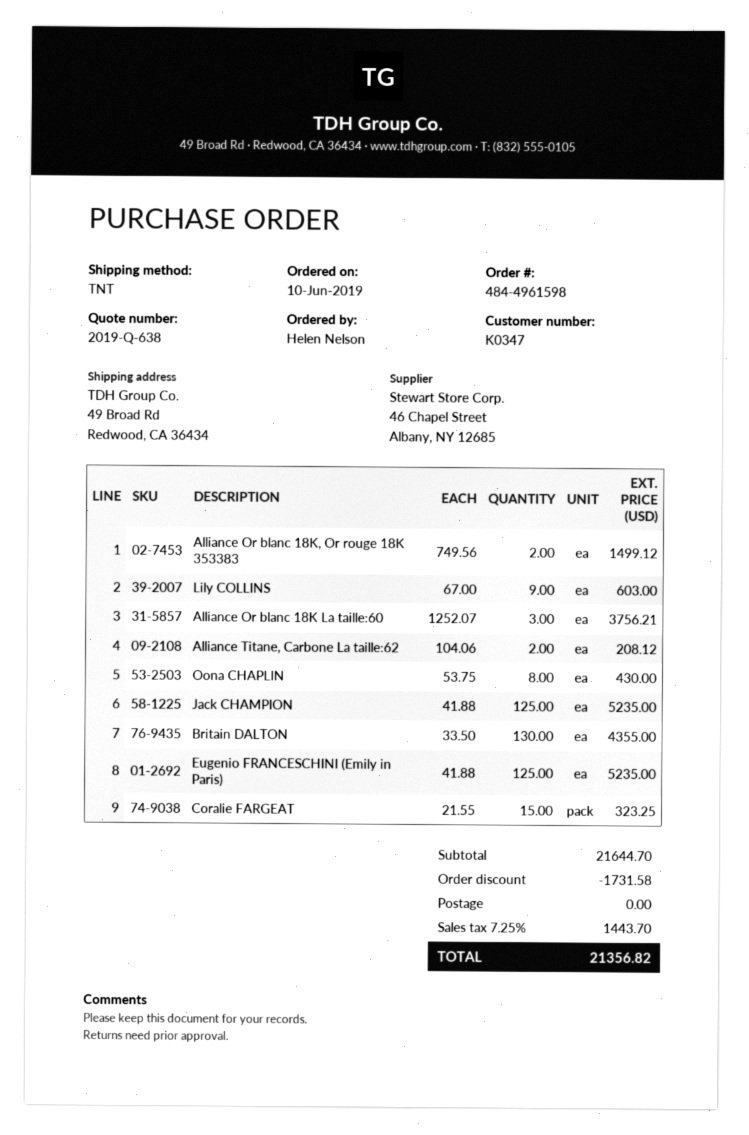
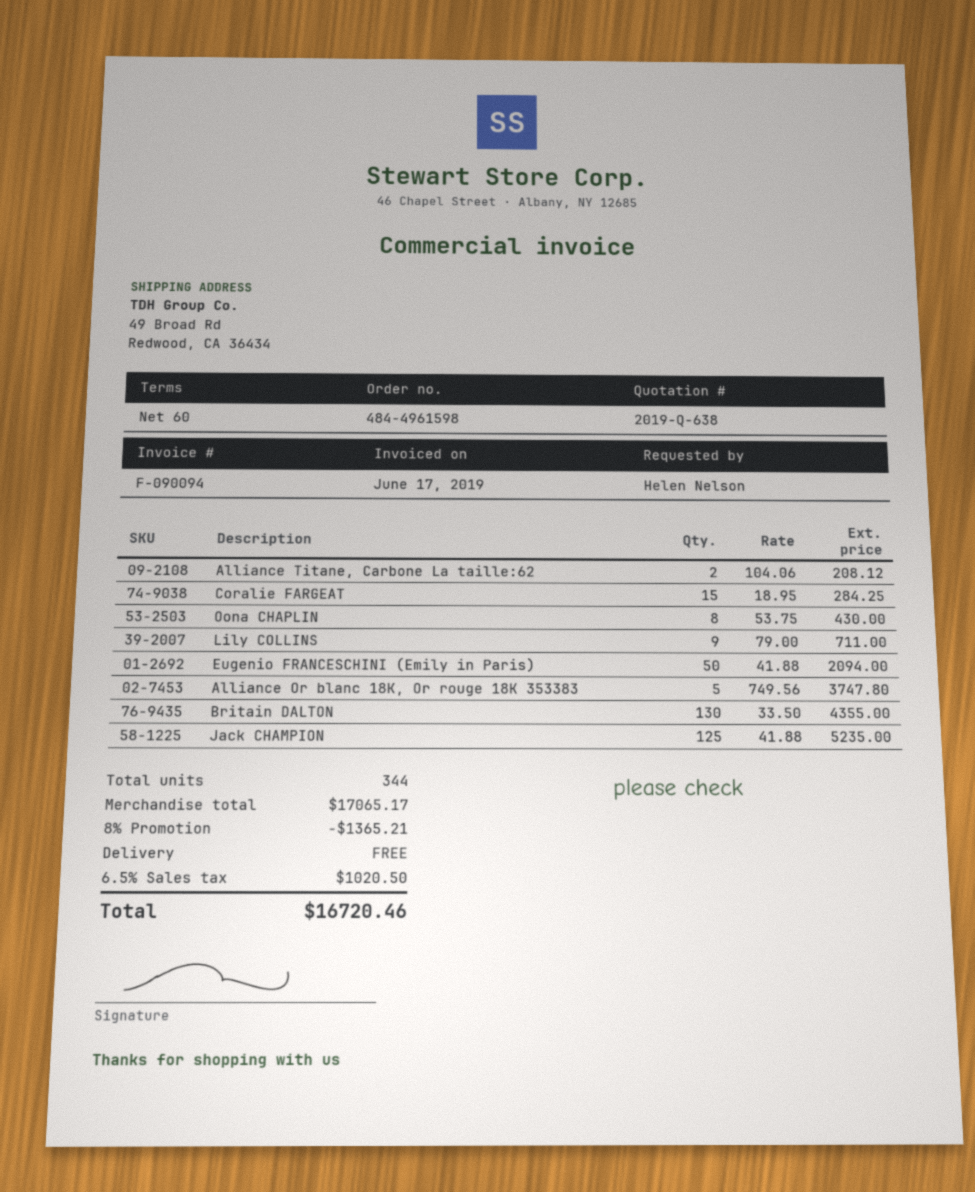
Alliance Or blanc 18K, Or rouge 18K 353383: 2 x 749.56 = 1499.12 -> 5 x 749.56 = 3747.80
Lily COLLINS: 9 x 67.00 = 603.00 -> 9 x 79.00 = 711.00
Alliance Or blanc 18K La taille:60: 3 x 1252.07 = 3756.21 -> none
Eugenio FRANCESCHINI (Emily in Paris): 125 x 41.88 = 5235.00 -> 50 x 41.88 = 2094.00
Coralie FARGEAT: 15 x 21.55 = 323.25 -> 15 x 18.95 = 284.25
subtotal: 21644.70 -> 17065.17
discount: 1731.58 -> 1365.21
tax: 7.25% = 1443.70 -> 6.5% = 1020.50
total: 21356.82 -> 16720.46

